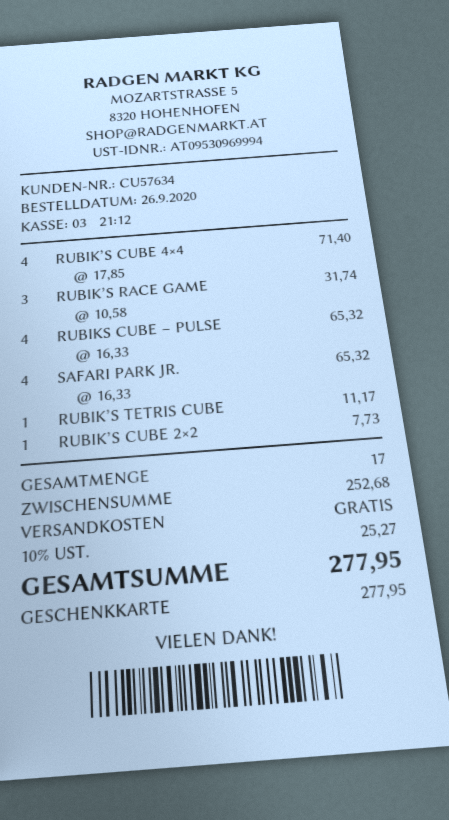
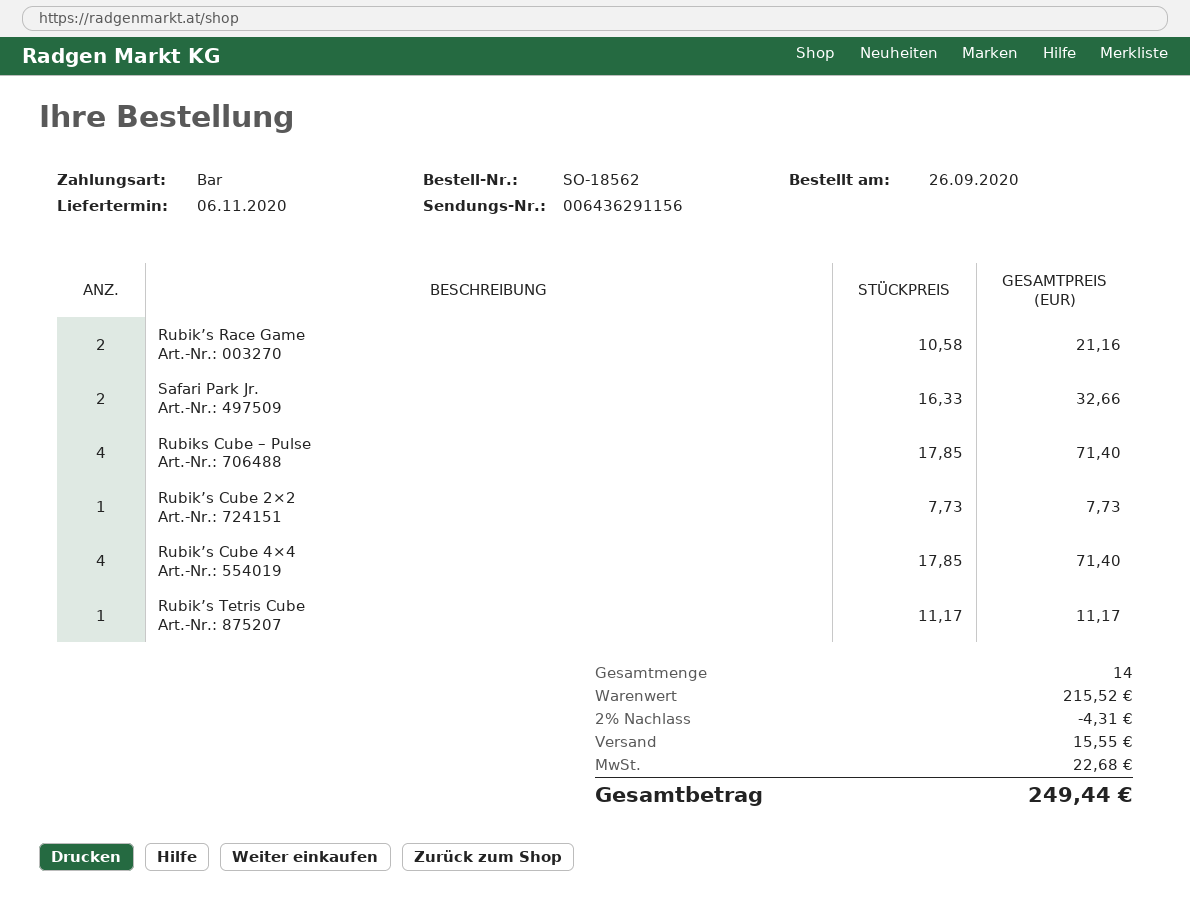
payment method: gift card -> cash
RUBIK’S RACE GAME: 3 x 10.58 = 31.74 -> 2 x 10.58 = 21.16
RUBIKS CUBE – PULSE: 4 x 16.33 = 65.32 -> 4 x 17.85 = 71.40
SAFARI PARK JR.: 4 x 16.33 = 65.32 -> 2 x 16.33 = 32.66
total quantity: 17 -> 14
subtotal: 252.68 -> 215.52
discount: none -> 2% = 4.31
shipping: 0.00 -> 15.55
tax: 25.27 -> 22.68
total: 277.95 -> 249.44

